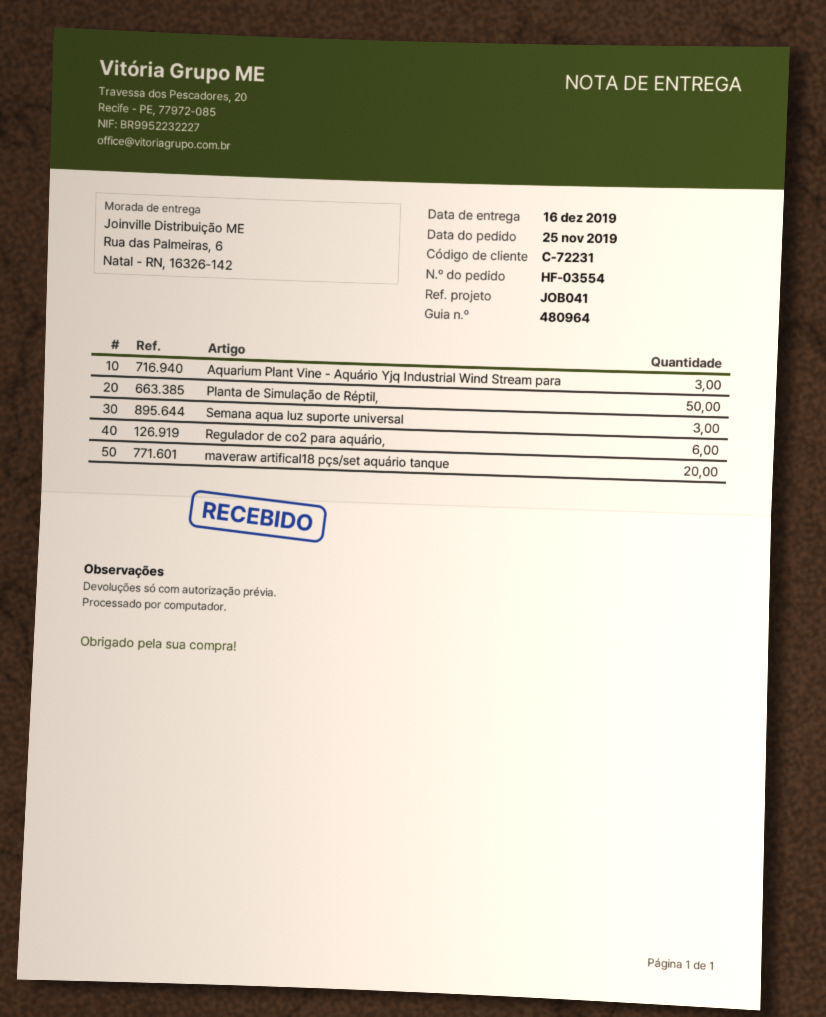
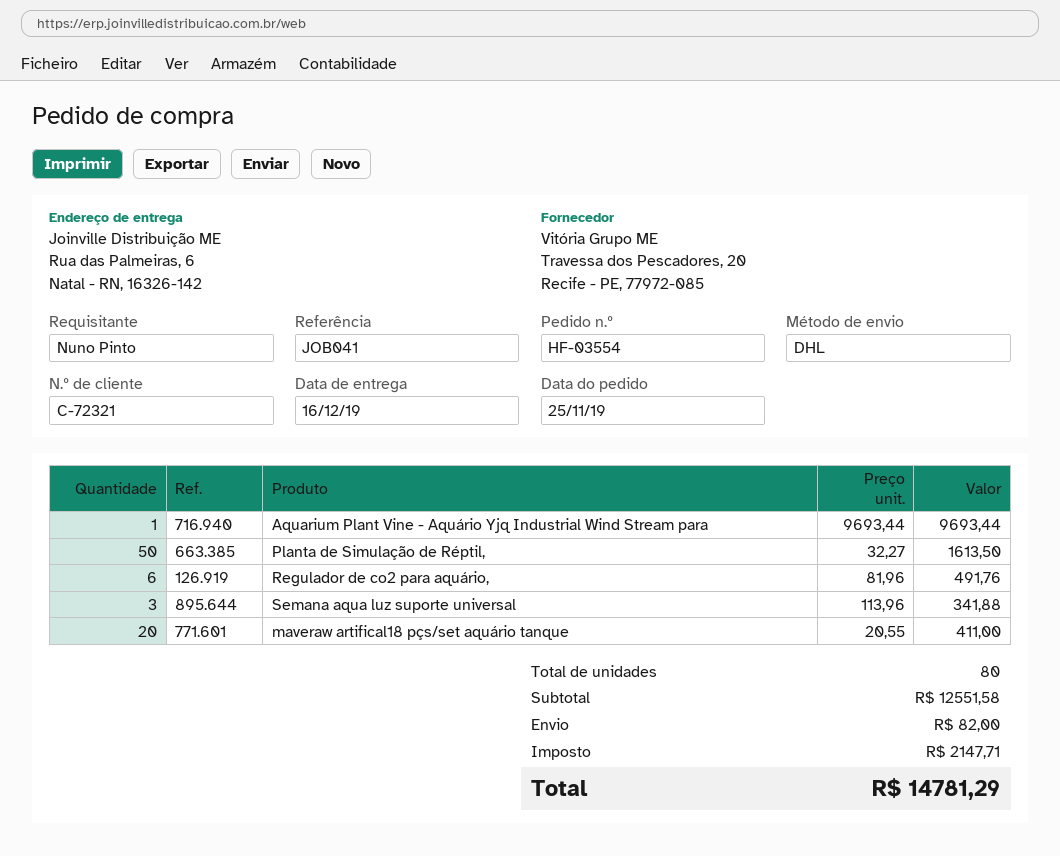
customer number: C-72231 -> C-72321
Aquarium Plant Vine - Aquário Yjq Industrial Wind Stream para: 3 -> 1

